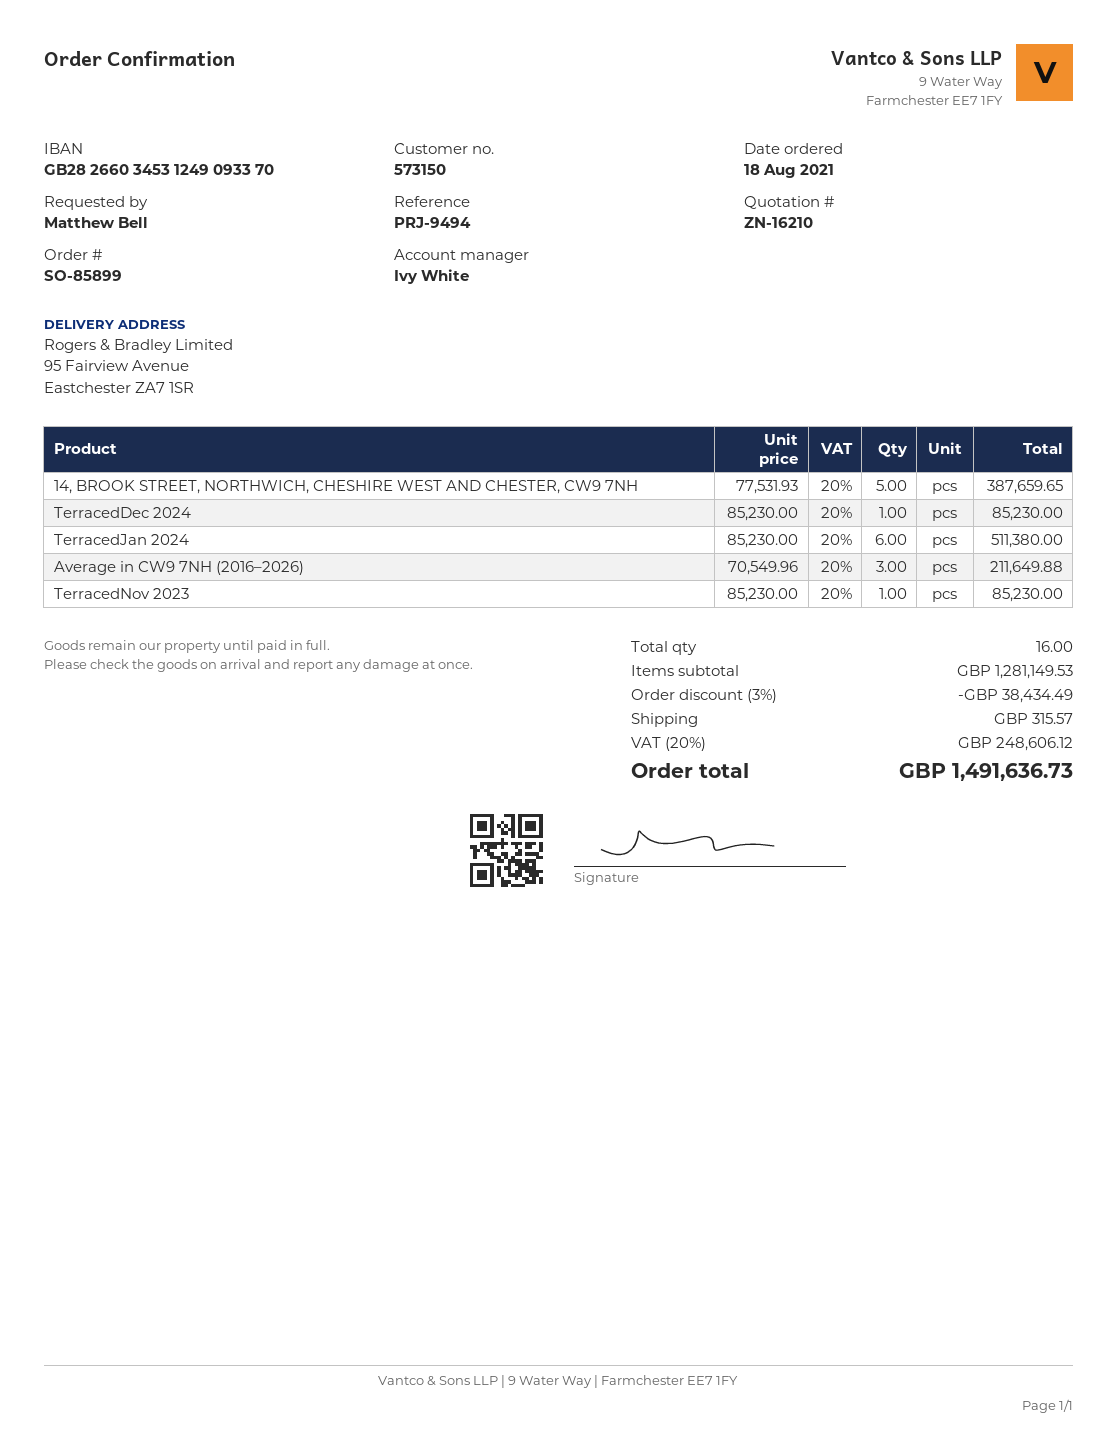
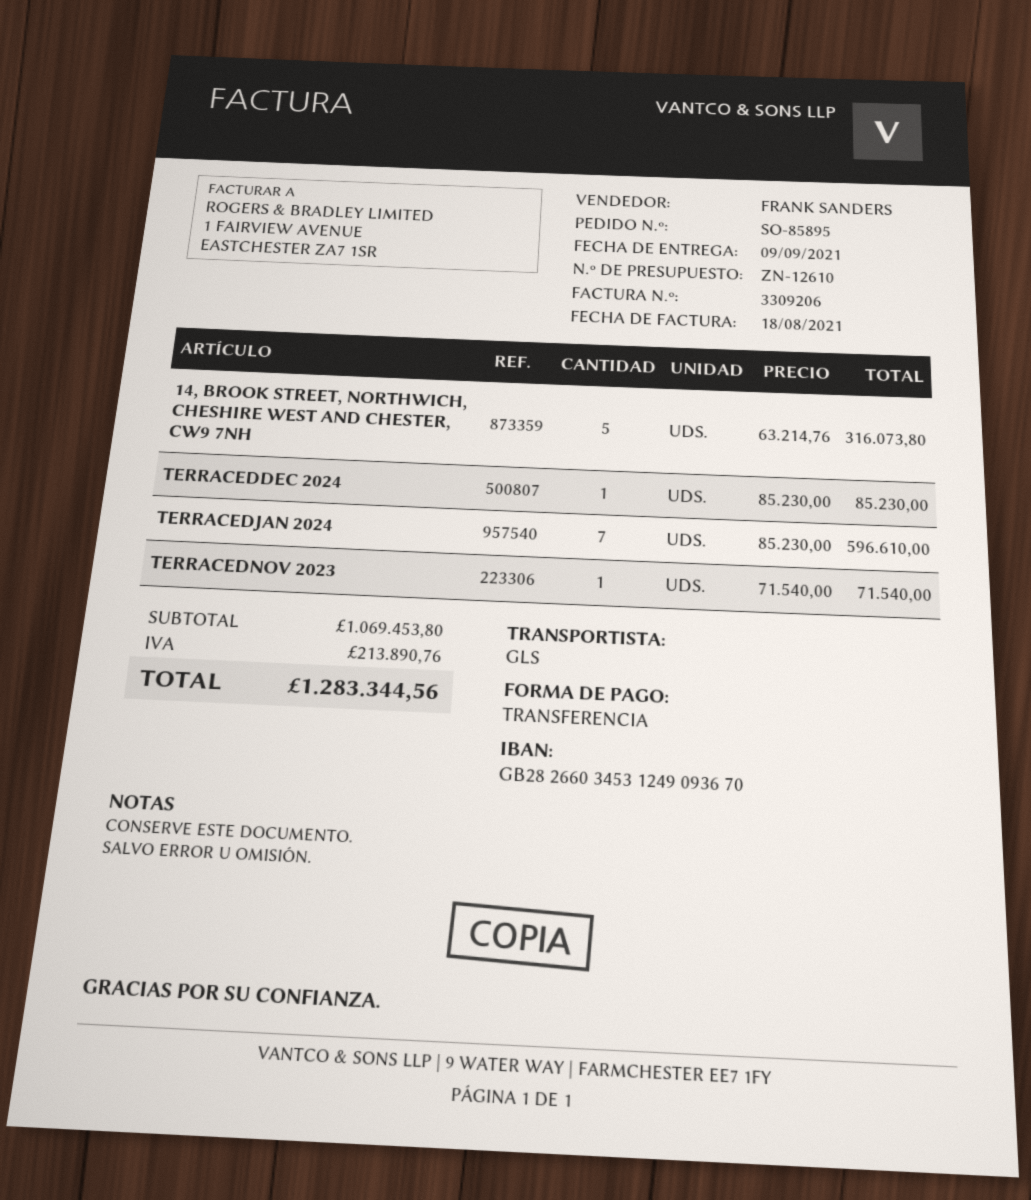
quote number: ZN-16210 -> ZN-12610
order number: SO-85899 -> SO-85895
sales rep: Ivy White -> FRANK SANDERS
bank account: GB28266034531249093370 -> GB28266034531249093670
14, BROOK STREET, NORTHWICH, CHESHIRE WEST AND CHESTER, CW9 7NH: 5 x 77531.93 = 387659.65 -> 5 x 63214.76 = 316073.80
TerracedJan 2024: 6 x 85230.00 = 511380.00 -> 7 x 85230.00 = 596610.00
Average in CW9 7NH (2016–2026): 3 x 70549.96 = 211649.88 -> none
TerracedNov 2023: 1 x 85230.00 = 85230.00 -> 1 x 71540.00 = 71540.00
subtotal: 1281149.53 -> 1069453.80
discount: 3% = 38434.49 -> none
shipping: 315.57 -> none
tax: 248606.12 -> 213890.76
total: 1491636.73 -> 1283344.56

